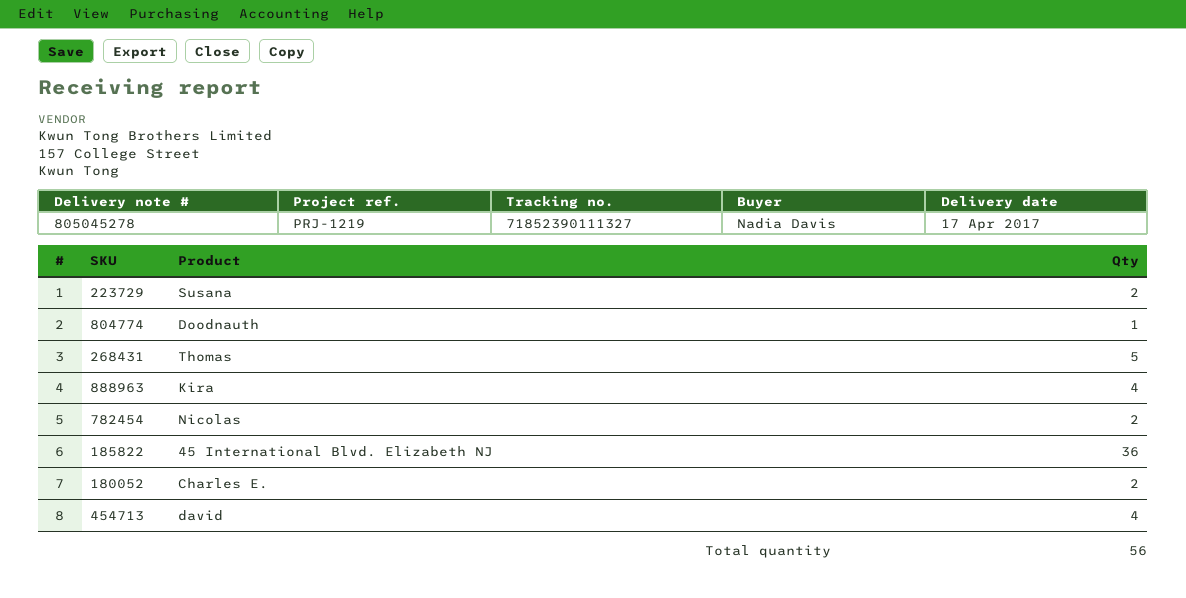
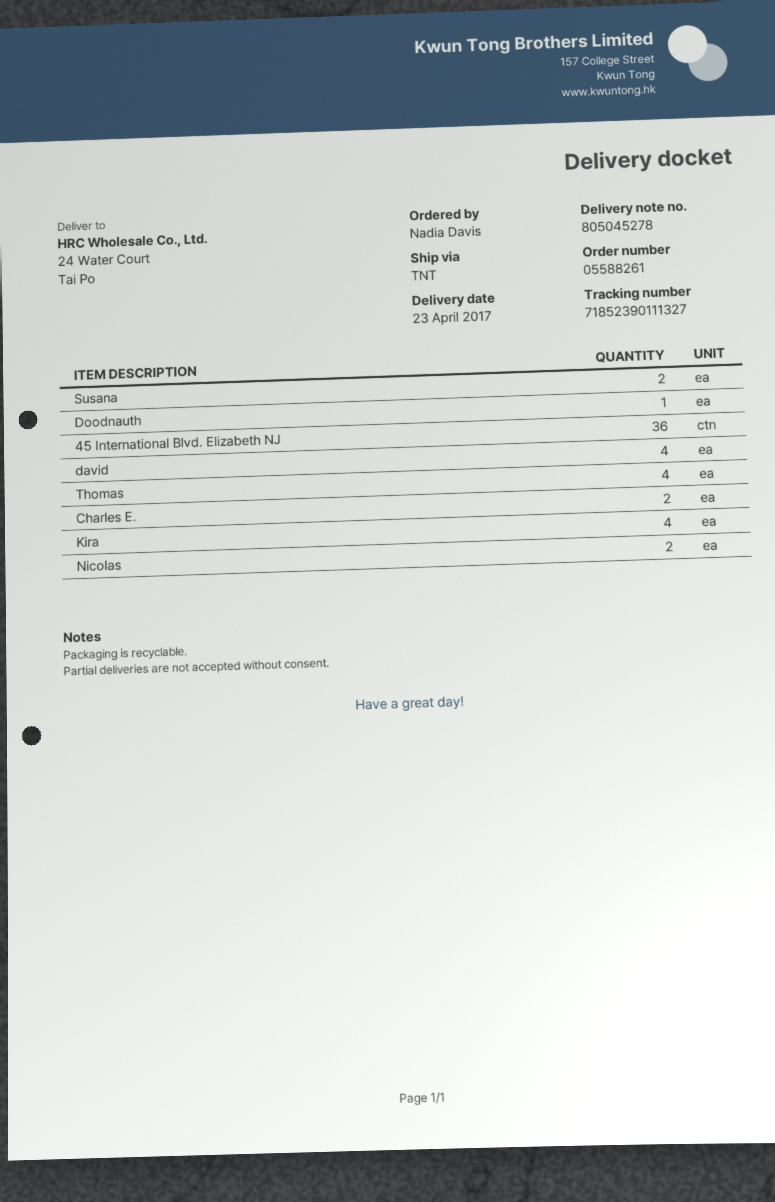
delivery date: 2017-04-17 -> 2017-04-23
Thomas: 5 -> 4

